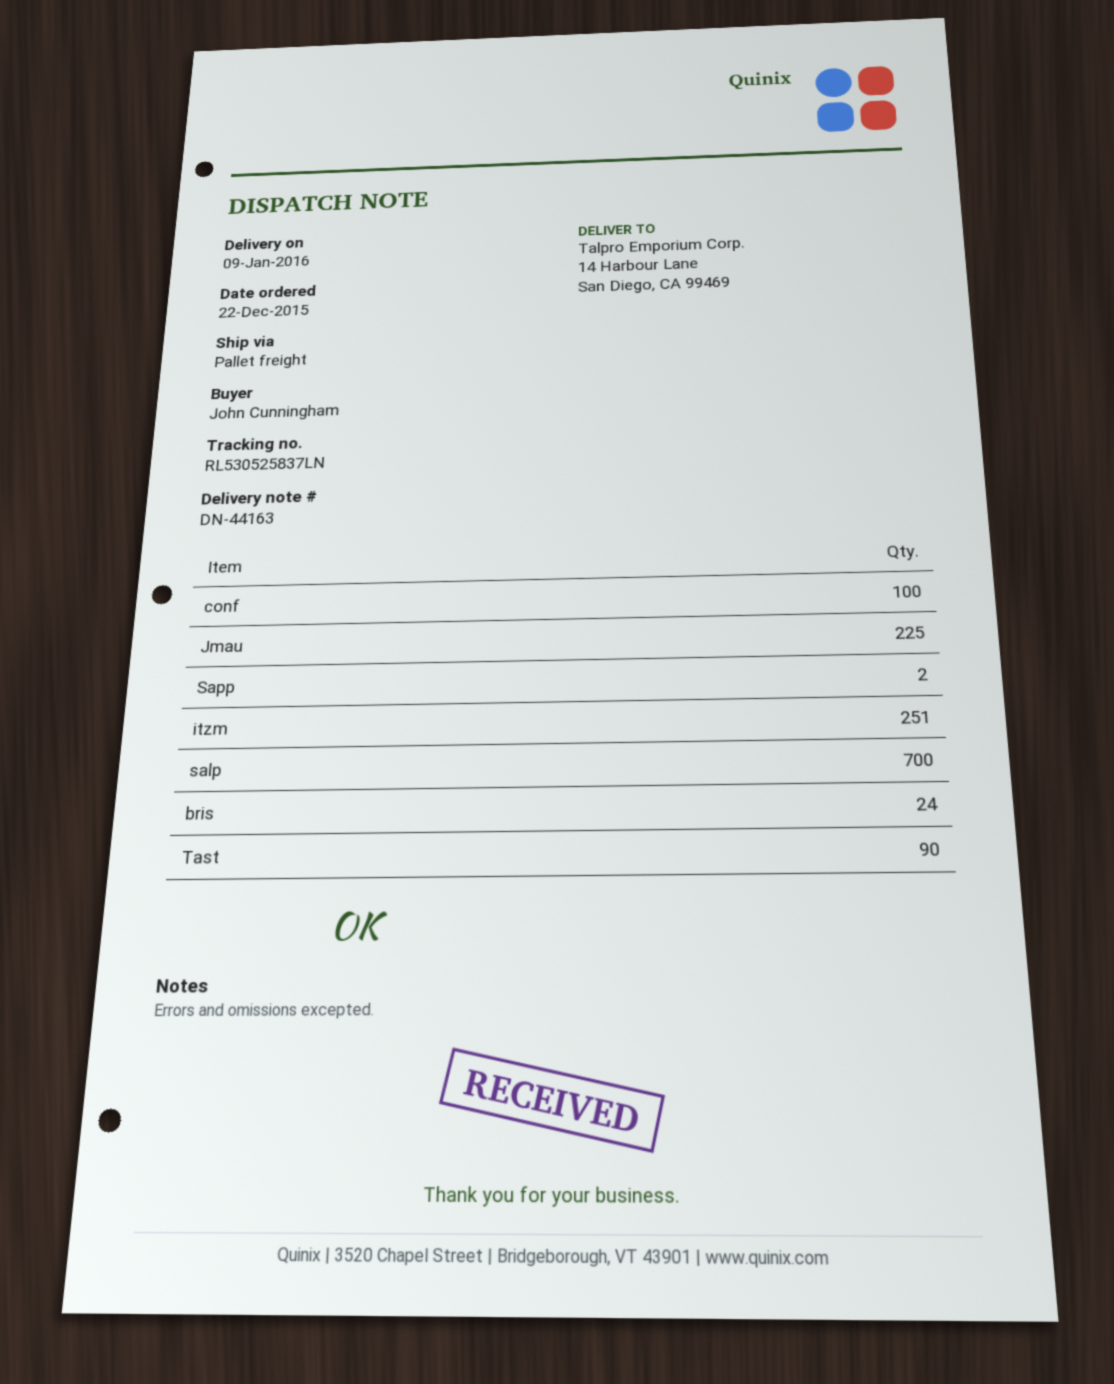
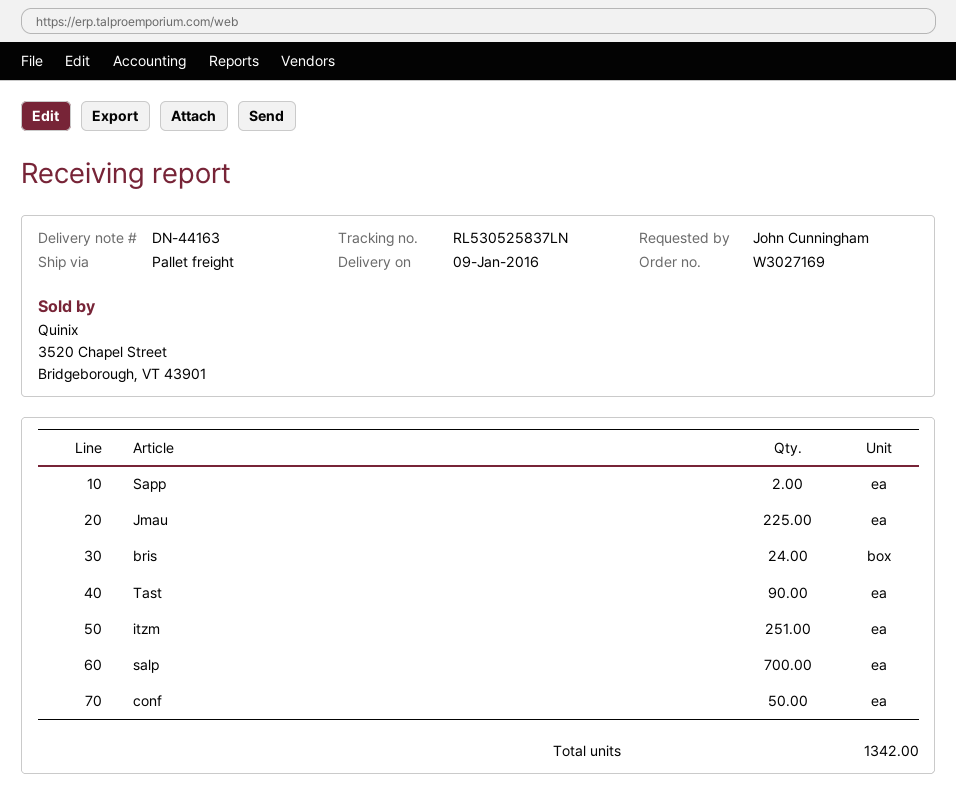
conf: 100 -> 50

